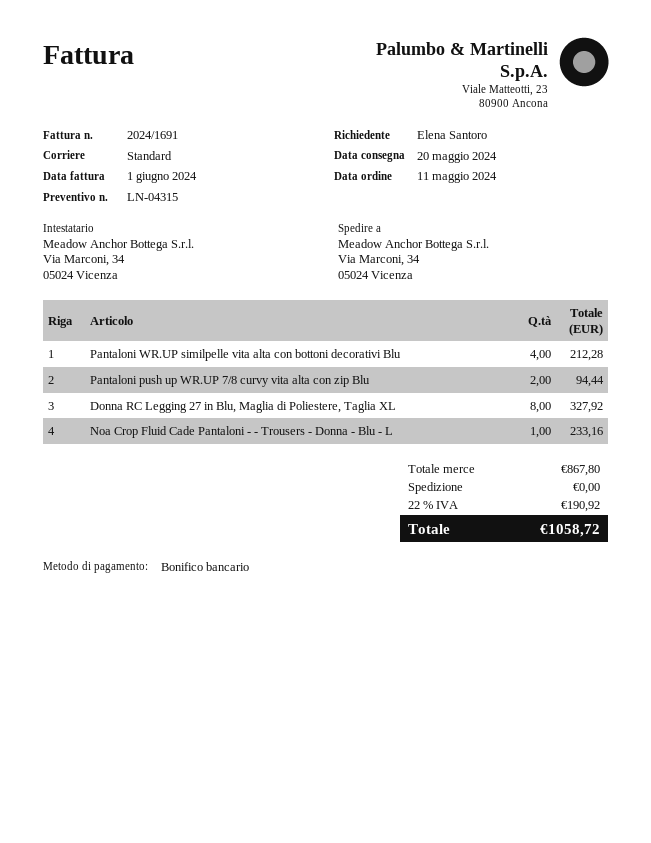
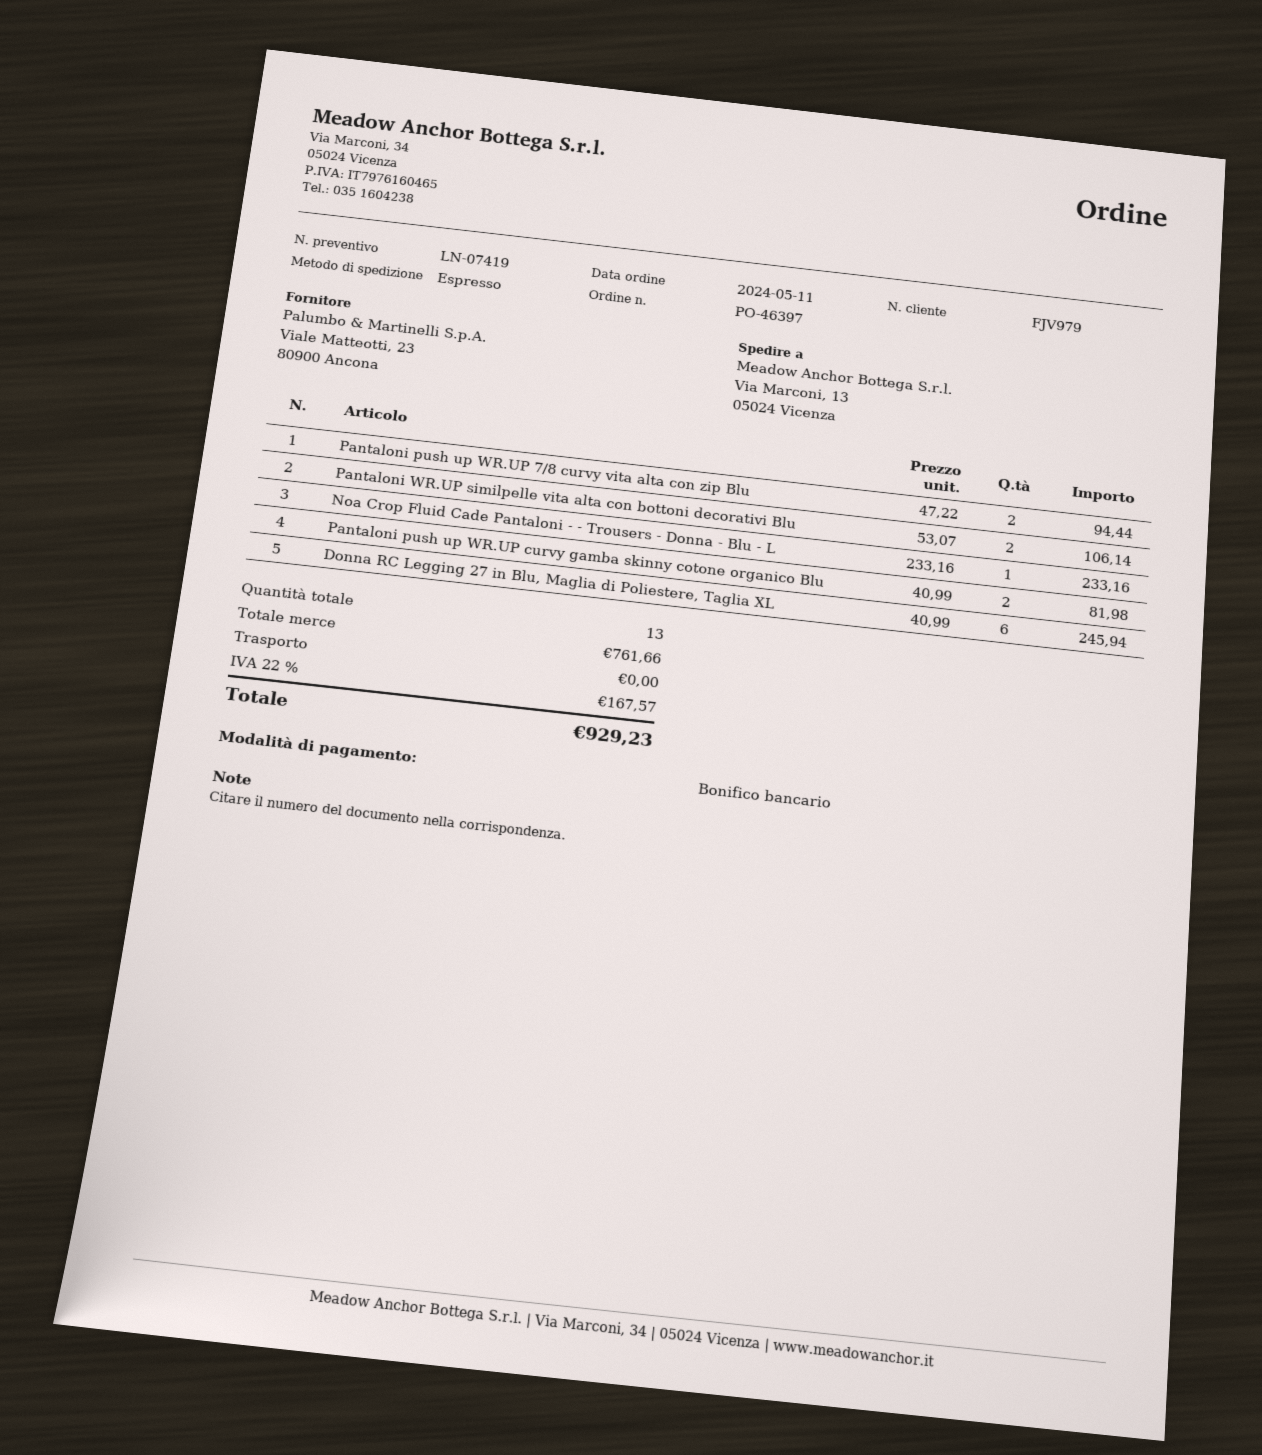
quote number: LN-04315 -> LN-07419
shipping method: standard -> express
ship to: Via Marconi, 34, 05024 Vicenza -> Via Marconi, 13, 05024 Vicenza
Pantaloni WR.UP similpelle vita alta con bottoni decorativi Blu: 4 for 212.28 -> 2 for 106.14
Donna RC Legging 27 in Blu, Maglia di Poliestere, Taglia XL: 8 for 327.92 -> 6 for 245.94
Pantaloni push up WR.UP curvy gamba skinny cotone organico Blu: none -> 2 for 81.98
subtotal: 867.80 -> 761.66
tax: 22% = 190.92 -> 22% = 167.57
total: 1058.72 -> 929.23

